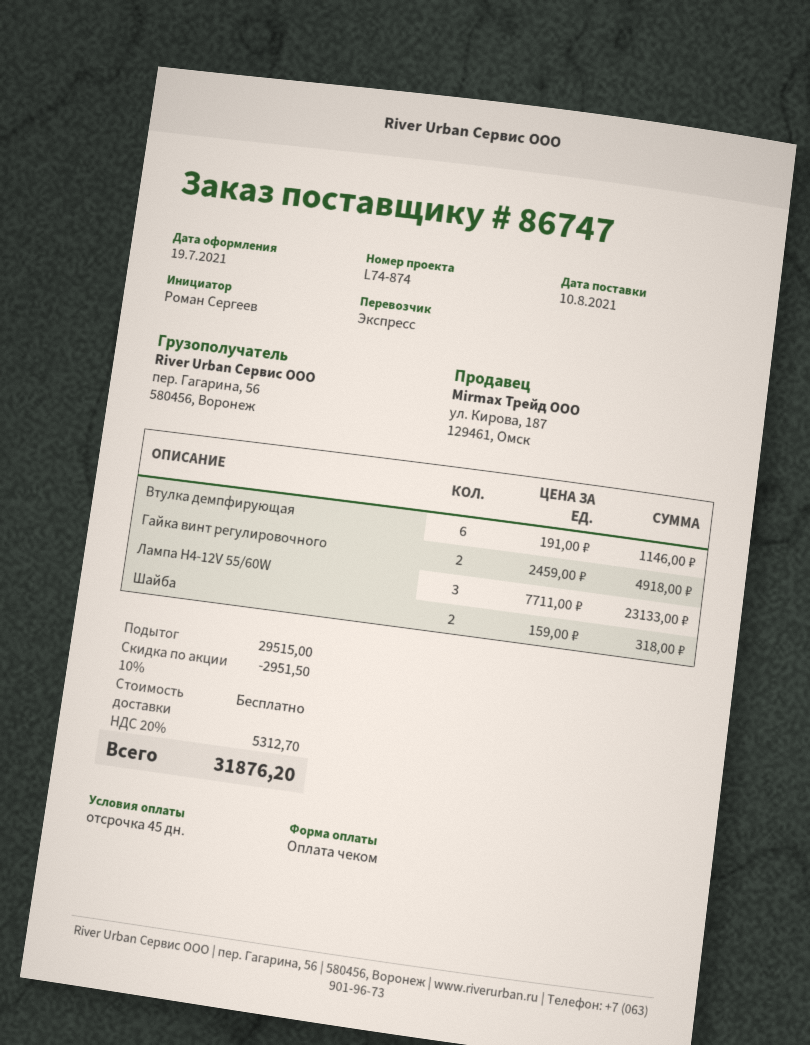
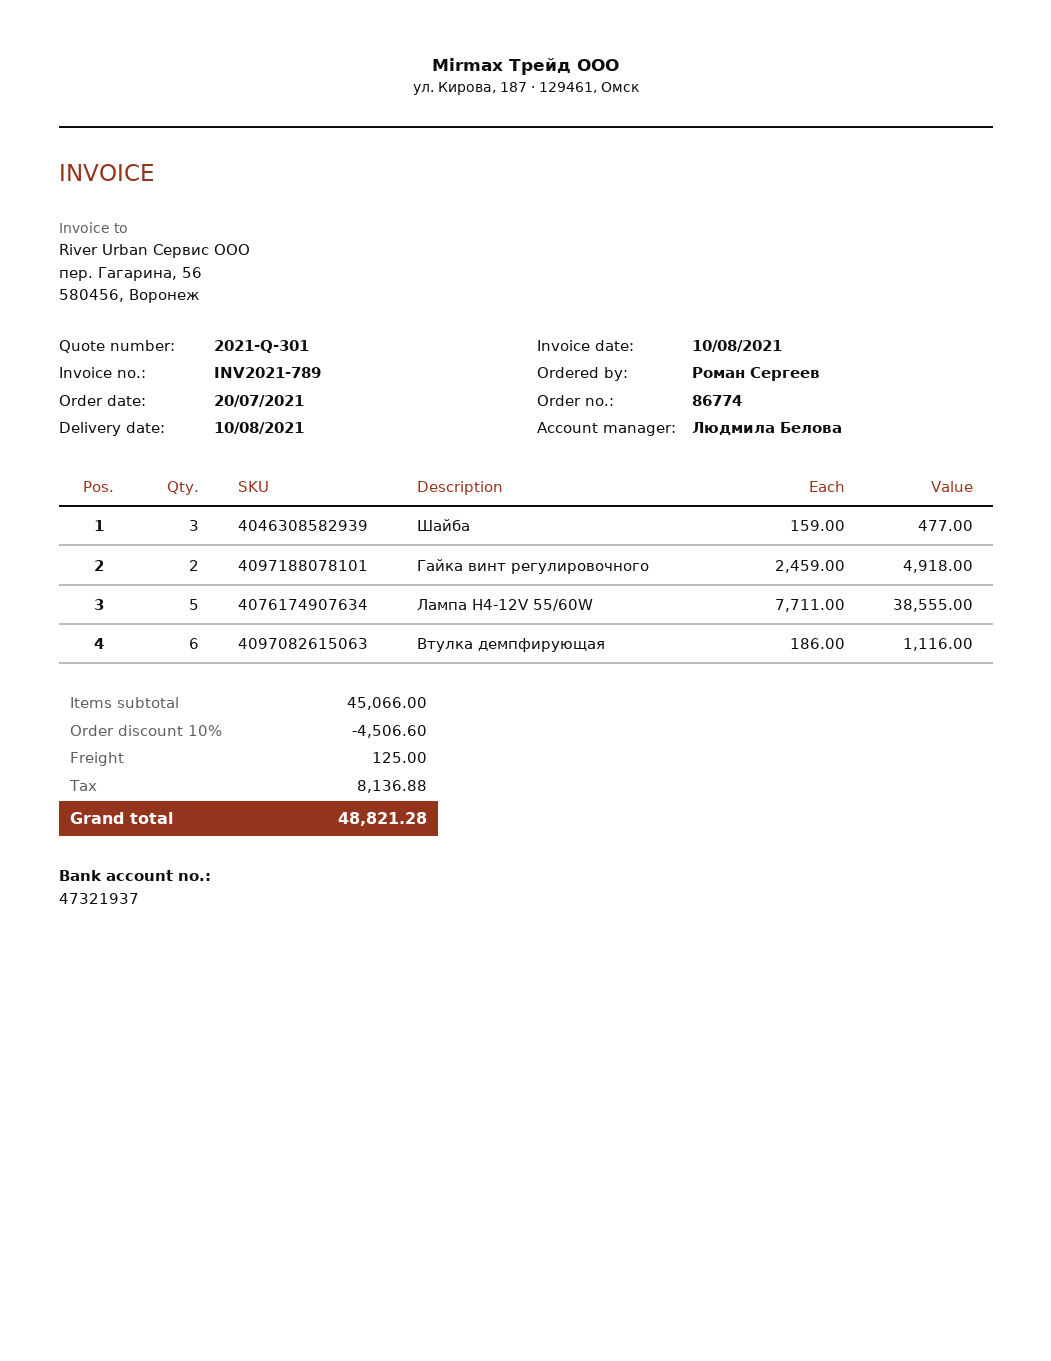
order number: 86747 -> 86774
order date: 2021-07-19 -> 2021-07-20
Втулка демпфирующая: 6 x 191.00 = 1146.00 -> 6 x 186.00 = 1116.00
Лампа H4-12V 55/60W: 3 x 7711.00 = 23133.00 -> 5 x 7711.00 = 38555.00
Шайба: 2 x 159.00 = 318.00 -> 3 x 159.00 = 477.00
subtotal: 29515.00 -> 45066.00
discount: 10% = 2951.50 -> 10% = 4506.60
shipping: 0.00 -> 125.00
tax: 5312.70 -> 8136.88
total: 31876.20 -> 48821.28

